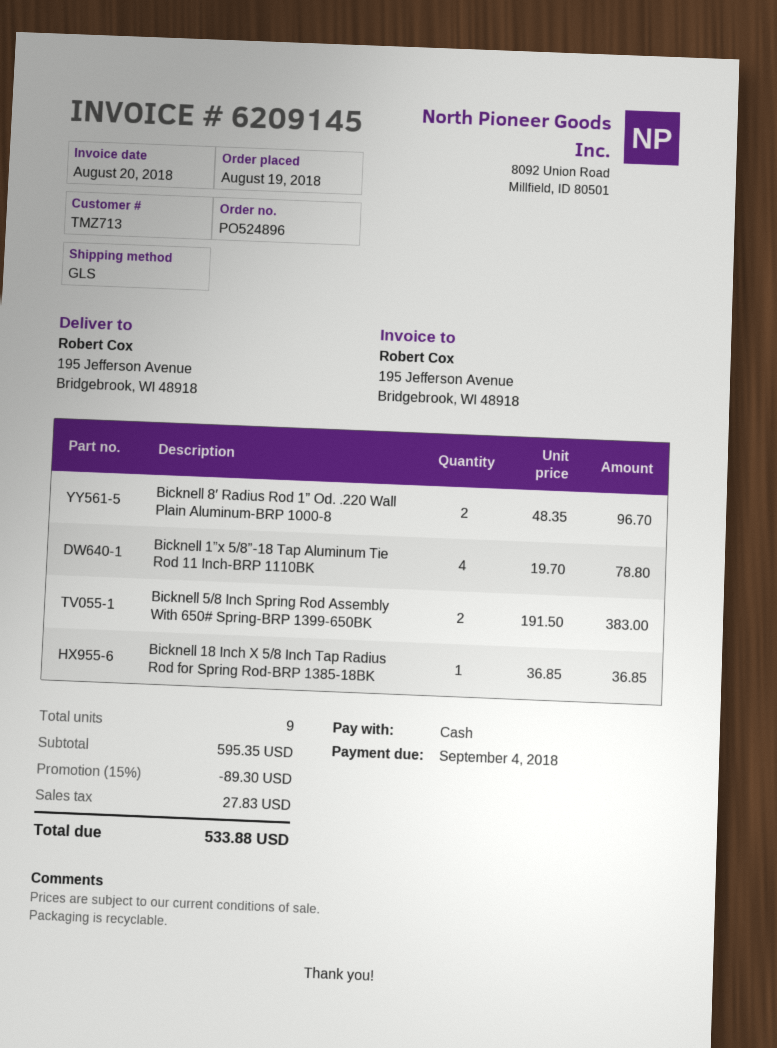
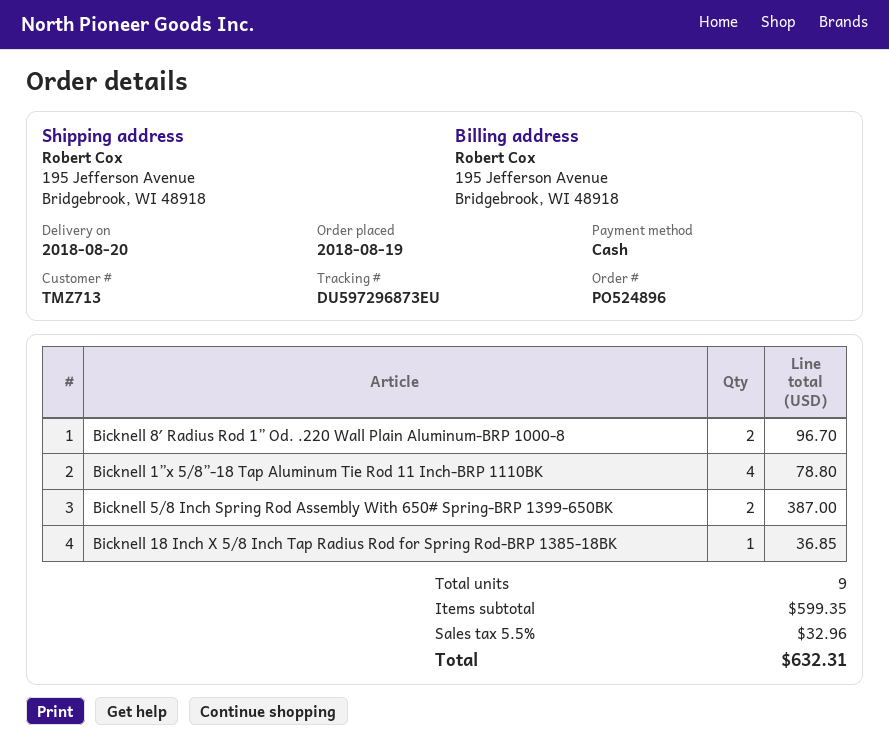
Bicknell 5/8 Inch Spring Rod Assembly With 650# Spring-BRP 1399-650BK: 2 for 383.00 -> 2 for 387.00
subtotal: 595.35 -> 599.35
discount: 15% = 89.30 -> none
tax: 27.83 -> 32.96
total: 533.88 -> 632.31

